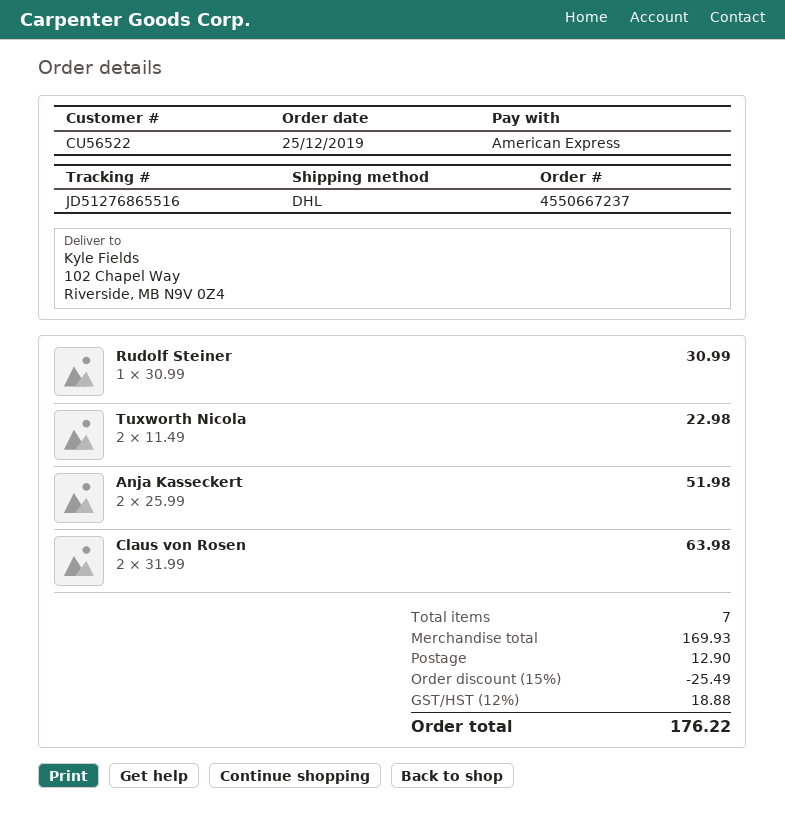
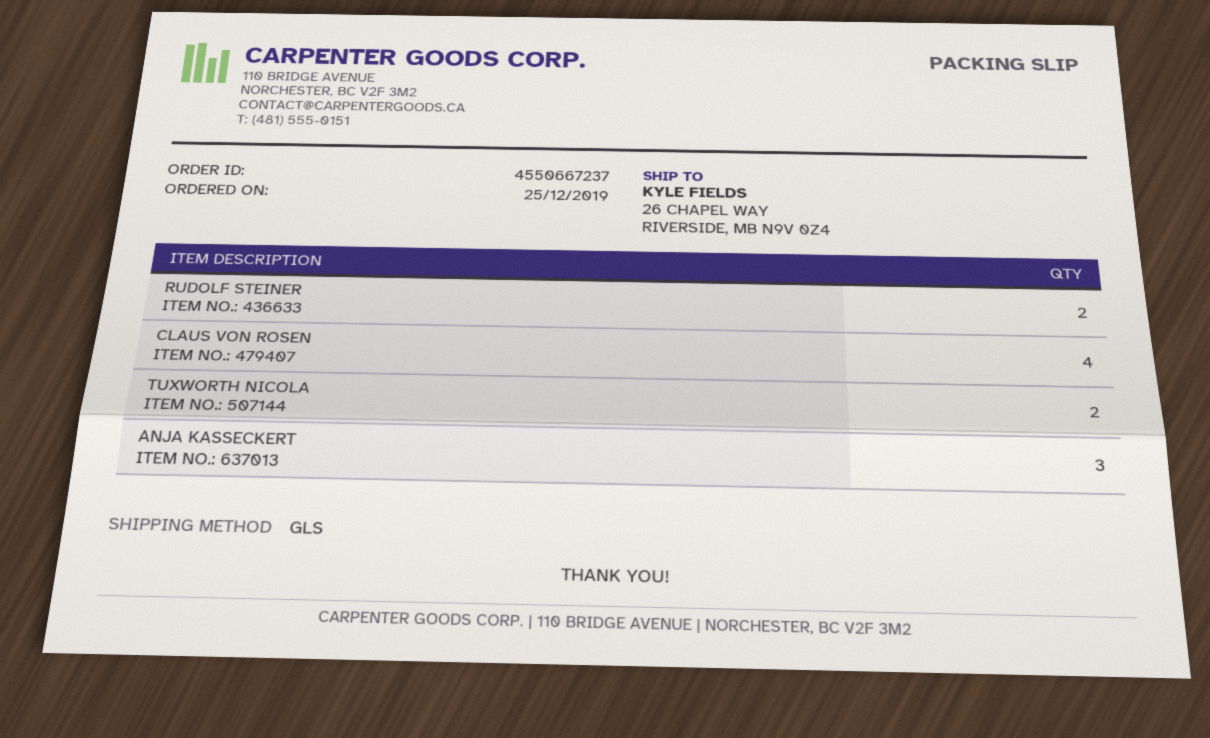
shipping method: DHL -> GLS
ship to: 102 Chapel Way, Riverside, MB N9V 0Z4 -> 26 CHAPEL WAY, RIVERSIDE, MB N9V 0Z4
Rudolf Steiner: 1 -> 2
Anja Kasseckert: 2 -> 3
Claus von Rosen: 2 -> 4

